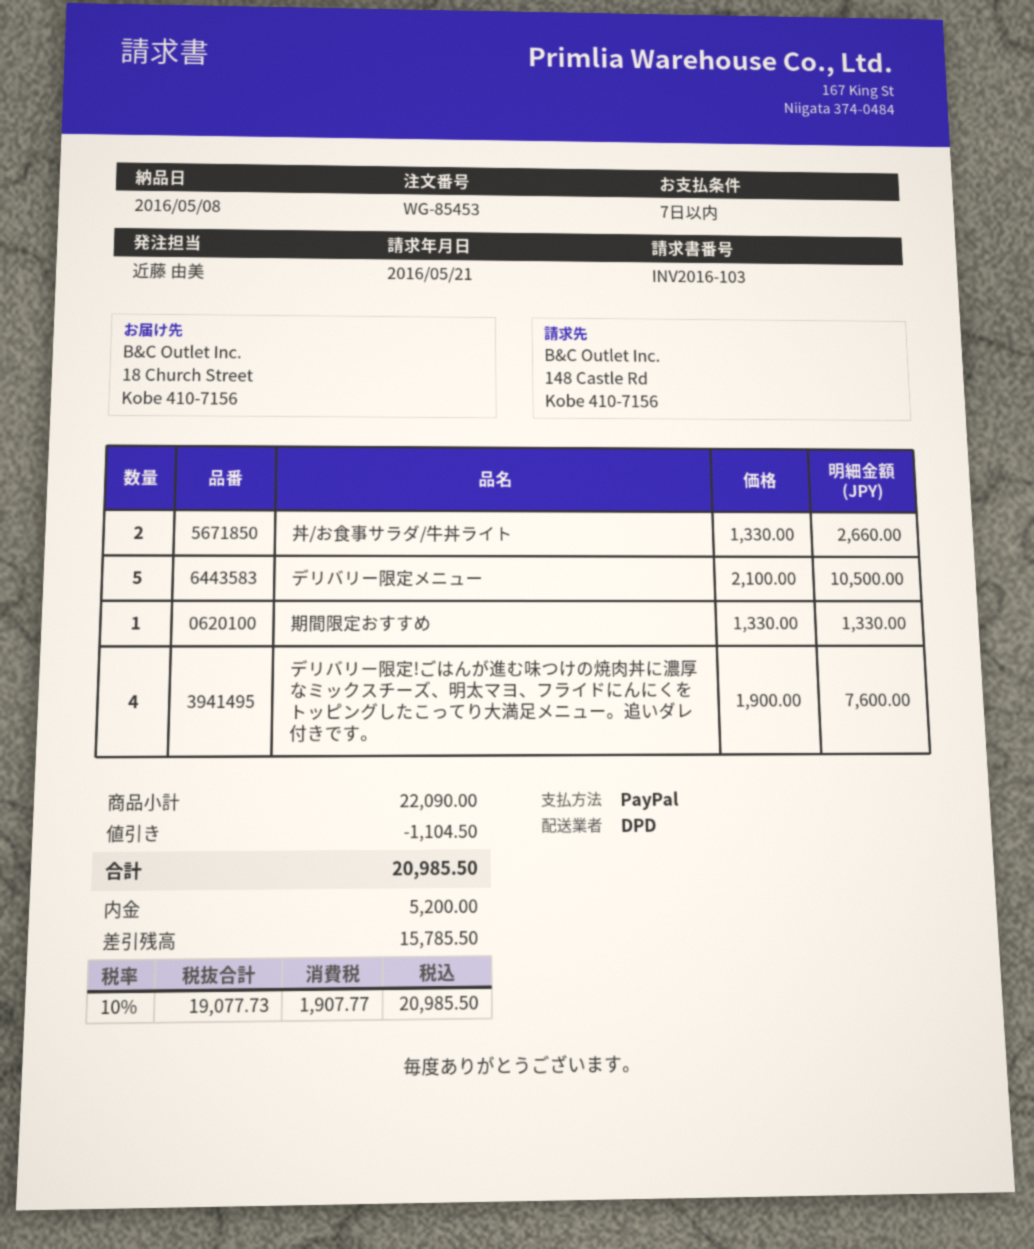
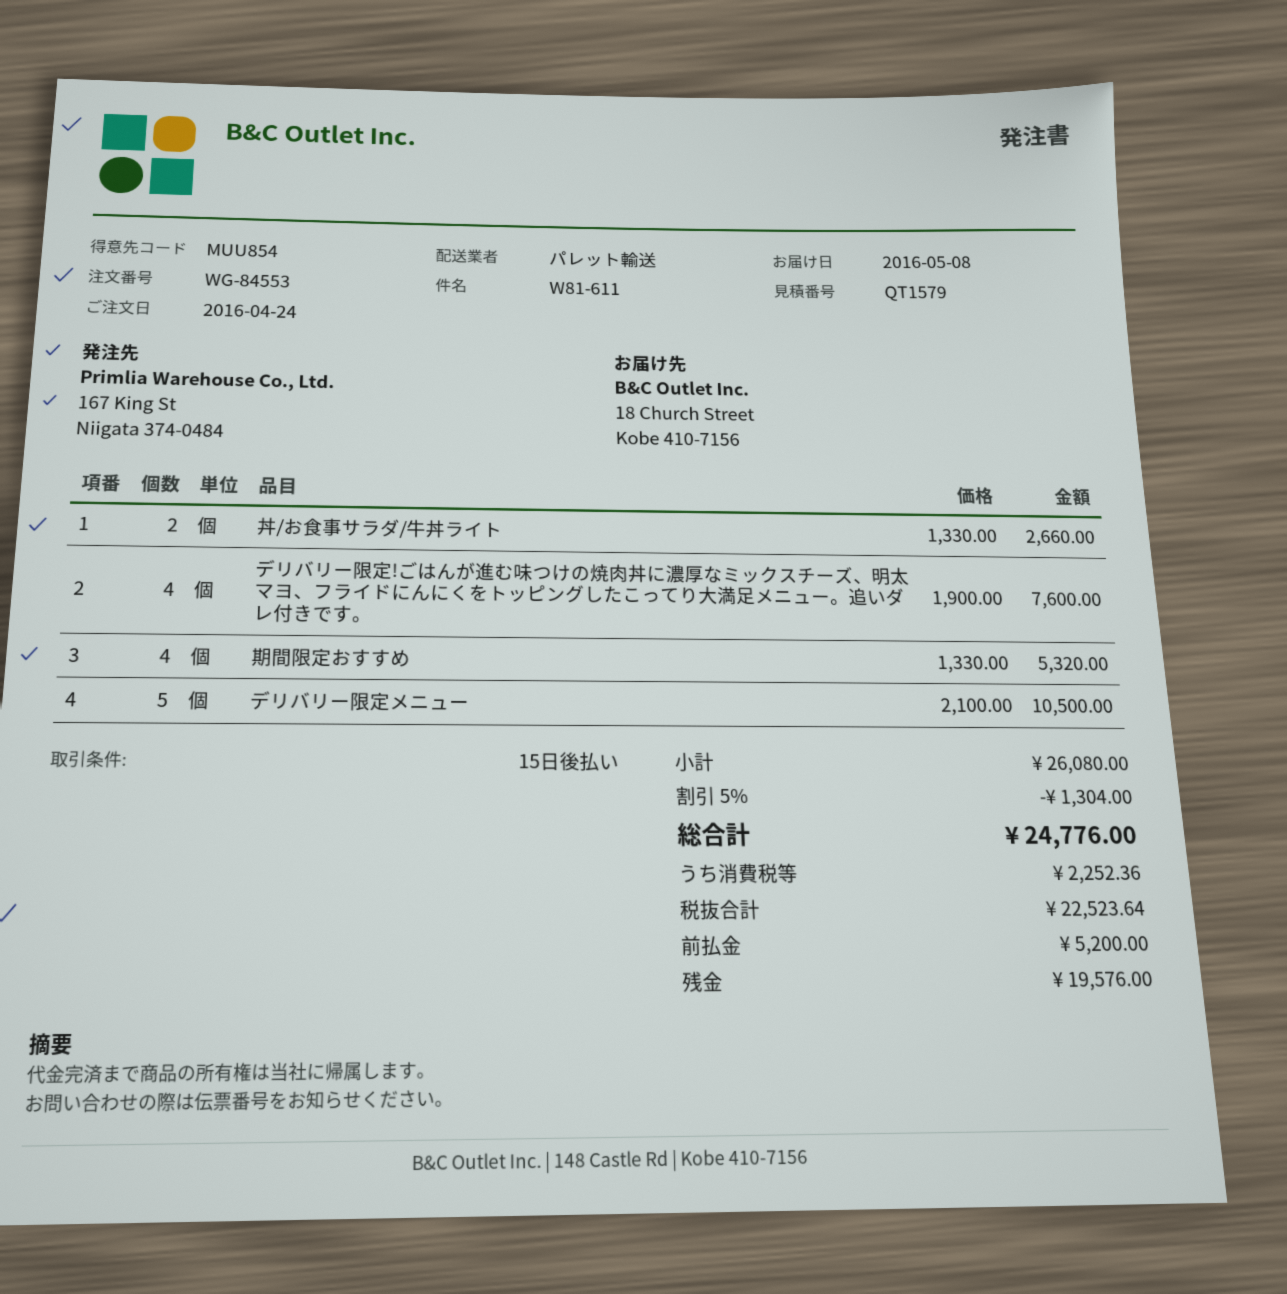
order number: WG-85453 -> WG-84553
payment terms: 7 days -> 15 days
shipping method: DPD -> pallet freight
期間限定おすすめ: 1 x 1330.00 = 1330.00 -> 4 x 1330.00 = 5320.00
subtotal: 22090.00 -> 26080.00
discount: 1104.50 -> 1304.00
net: 19077.73 -> 22523.64
tax: 1907.77 -> 2252.36
total: 20985.50 -> 24776.00
balance: 15785.50 -> 19576.00

